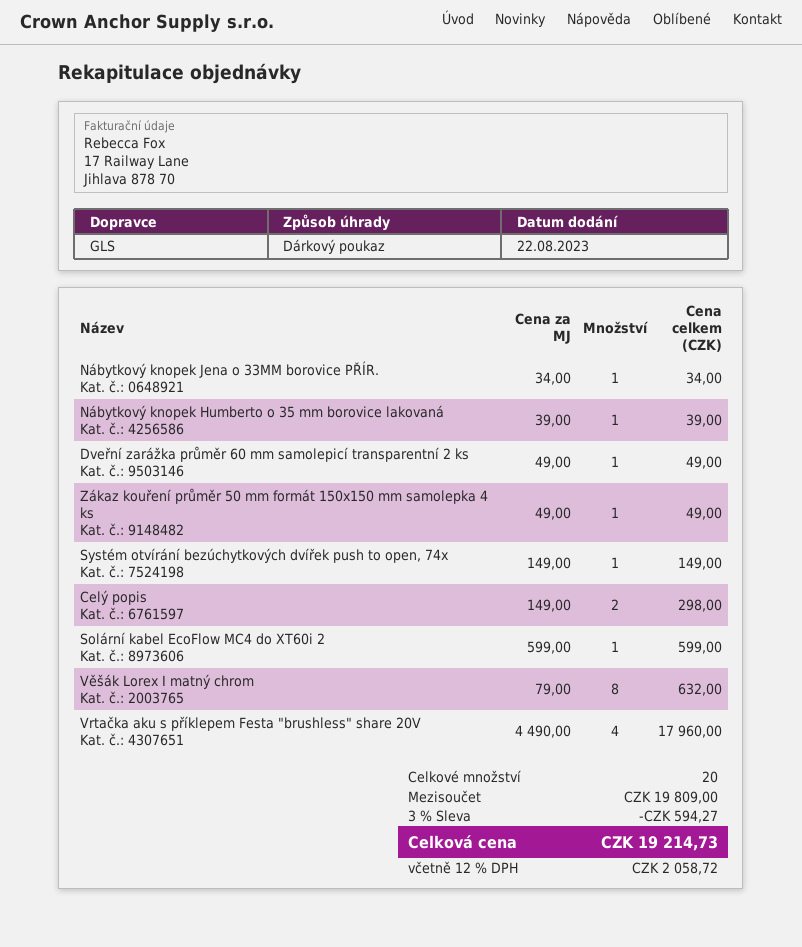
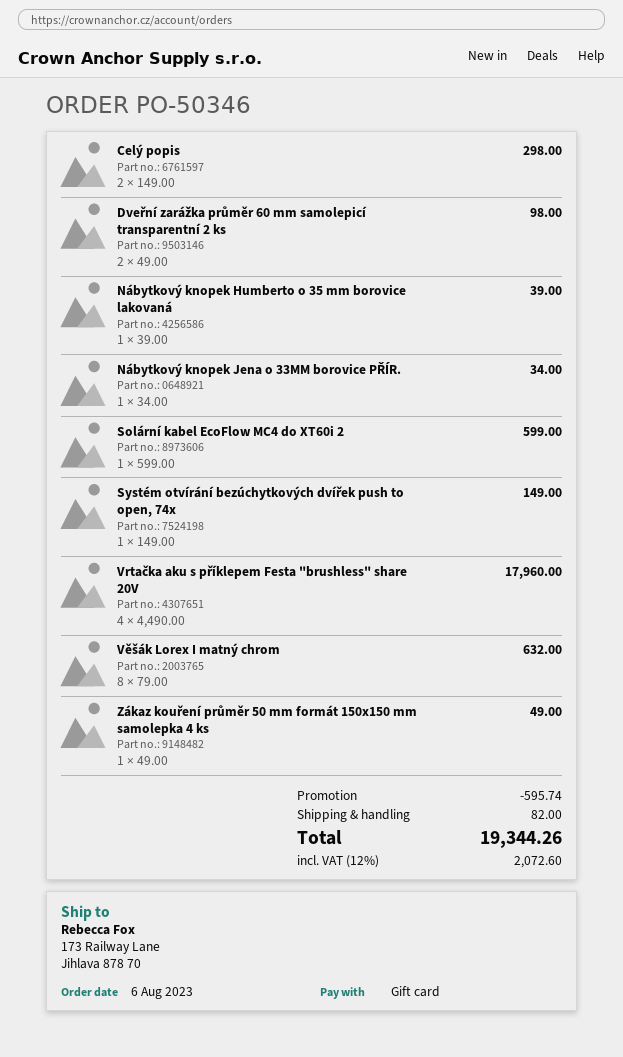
Dveřní zarážka průměr 60 mm samolepicí transparentní 2 ks: 1 x 49.00 = 49.00 -> 2 x 49.00 = 98.00
discount: 594.27 -> 595.74
shipping: none -> 82.00
tax: 12% = 2058.72 -> 12% = 2072.60
total: 19214.73 -> 19344.26

